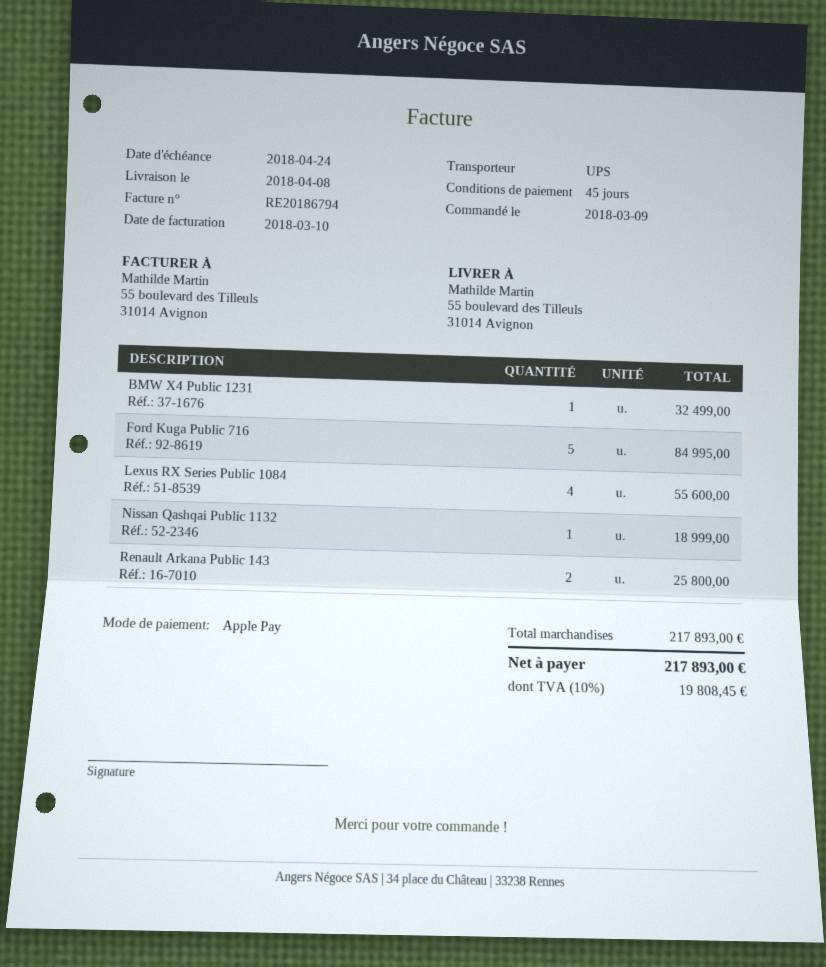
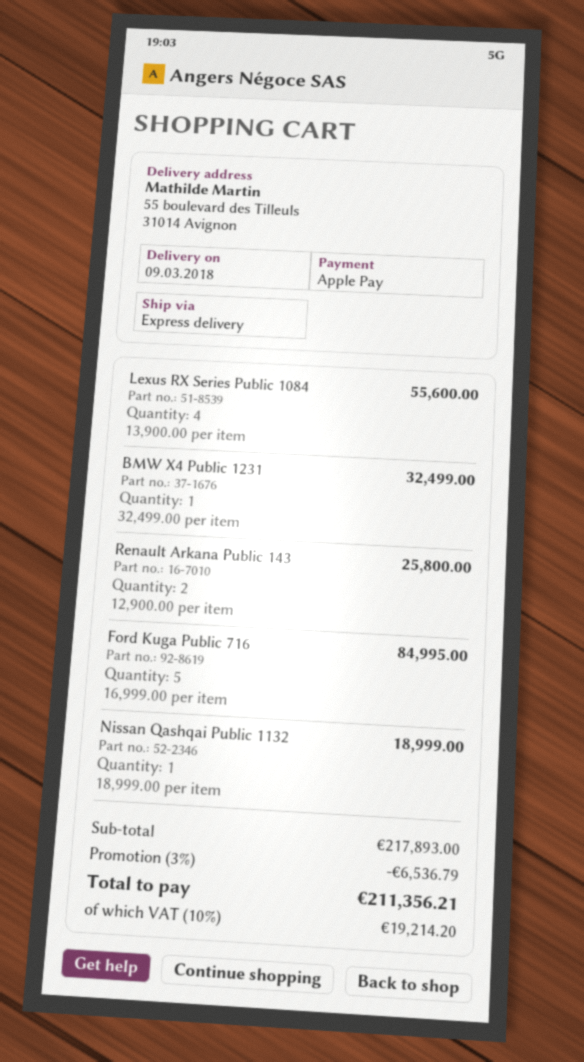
delivery date: 2018-04-08 -> 2018-03-09
shipping method: UPS -> express
discount: none -> 3% = 6536.79
tax: 10% = 19808.45 -> 10% = 19214.20
total: 217893.00 -> 211356.21

